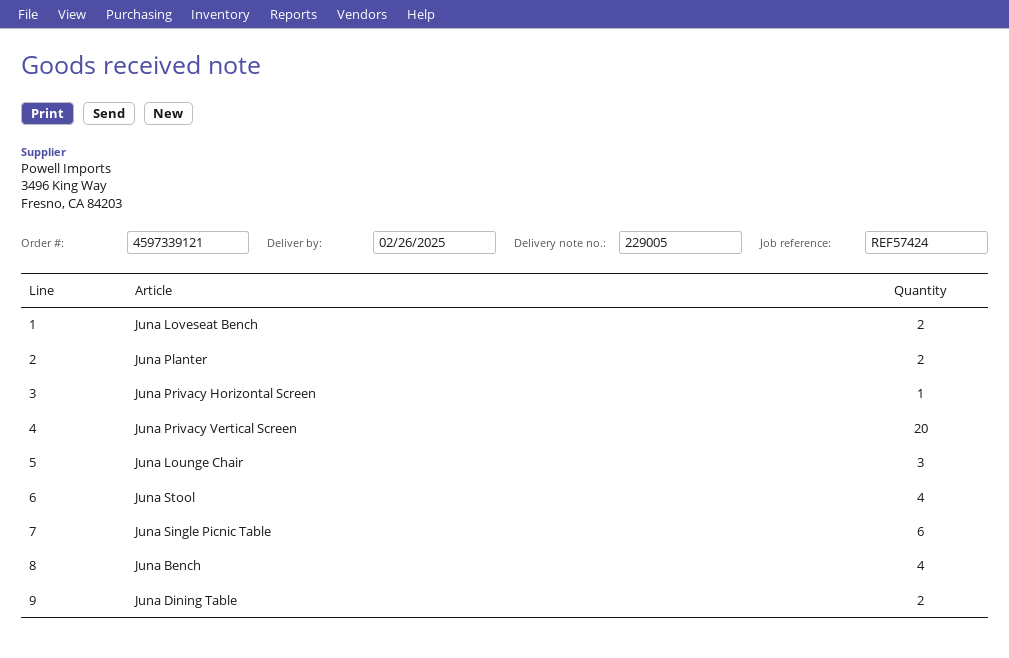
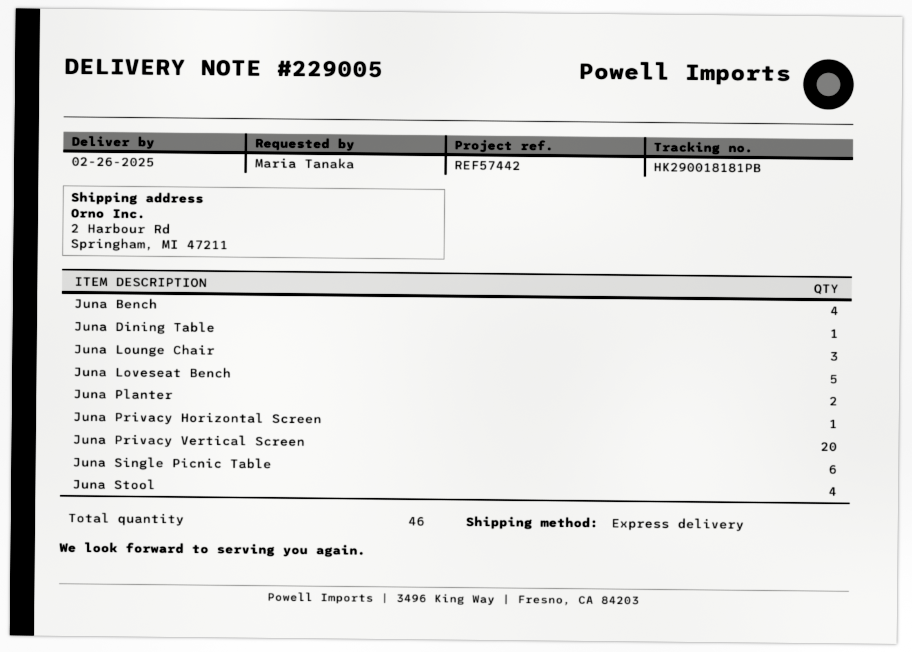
reference: REF57424 -> REF57442
Juna Loveseat Bench: 2 -> 5
Juna Dining Table: 2 -> 1

